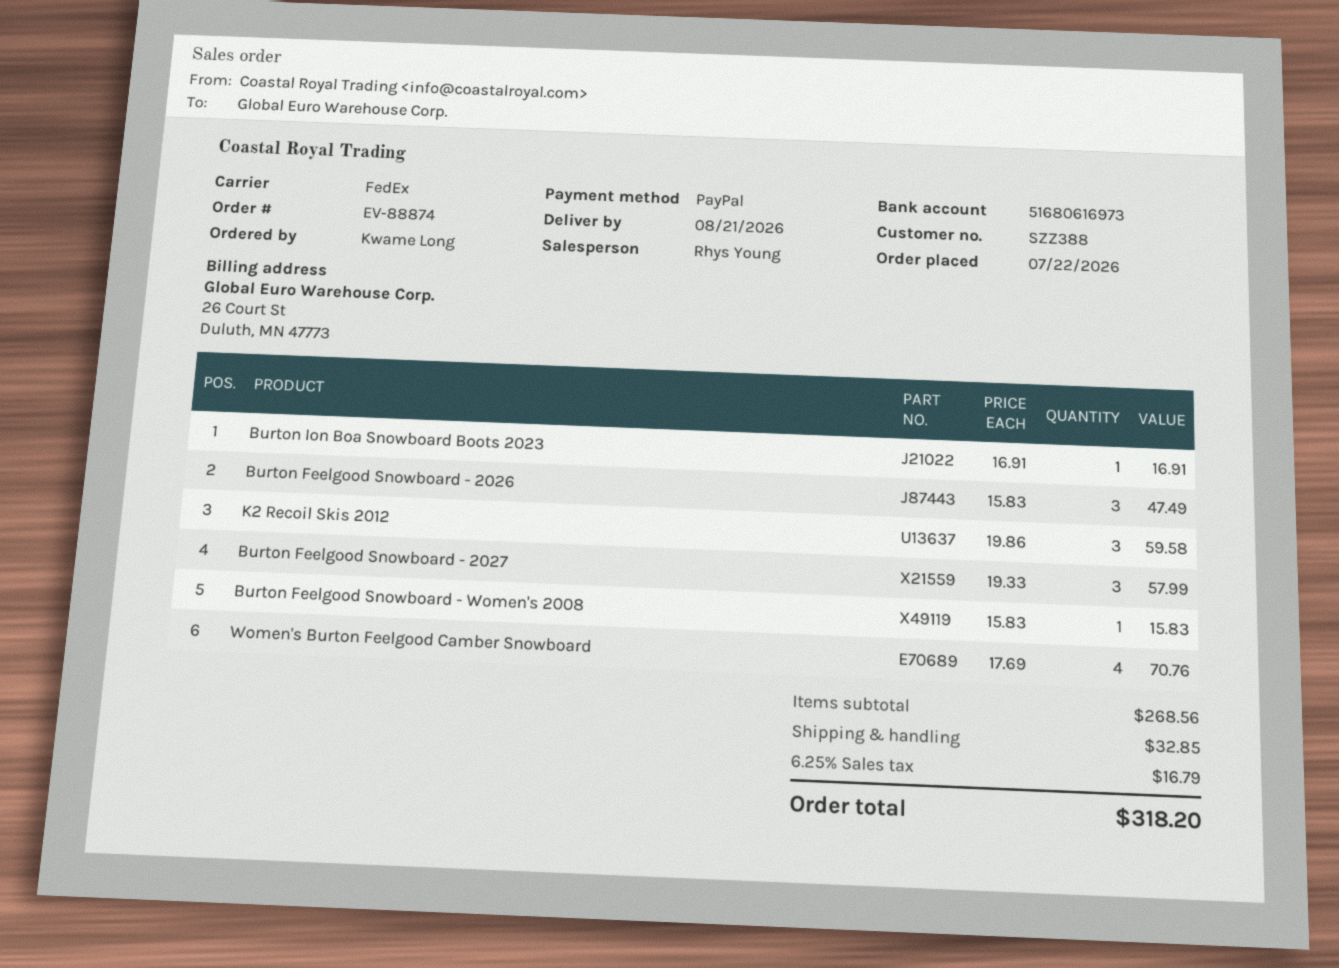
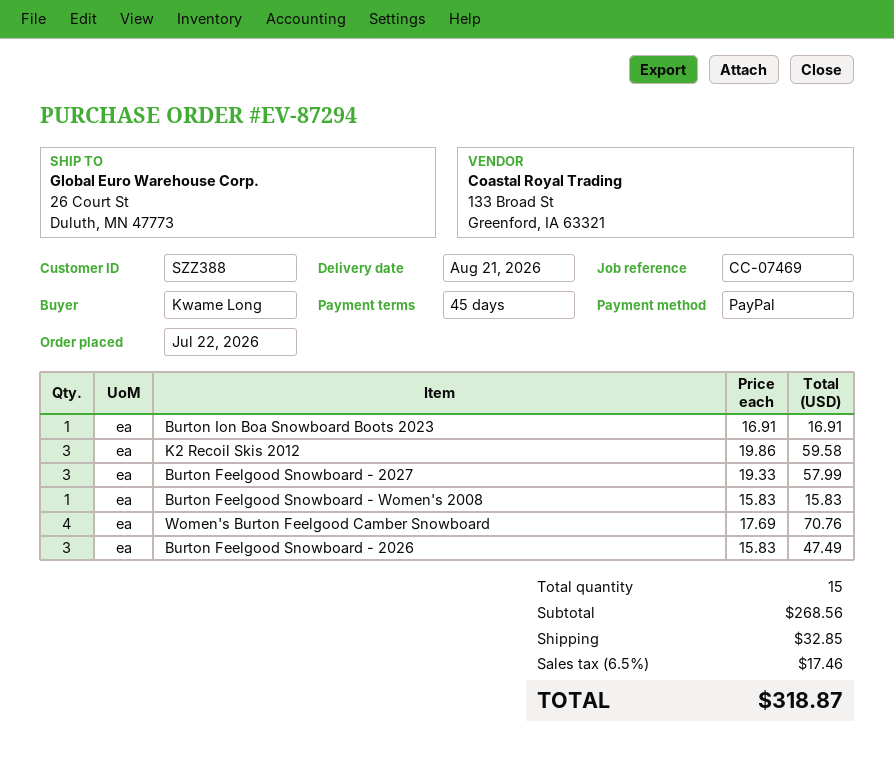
order number: EV-88874 -> EV-87294
tax: 6.25% = 16.79 -> 6.5% = 17.46
total: 318.20 -> 318.87

